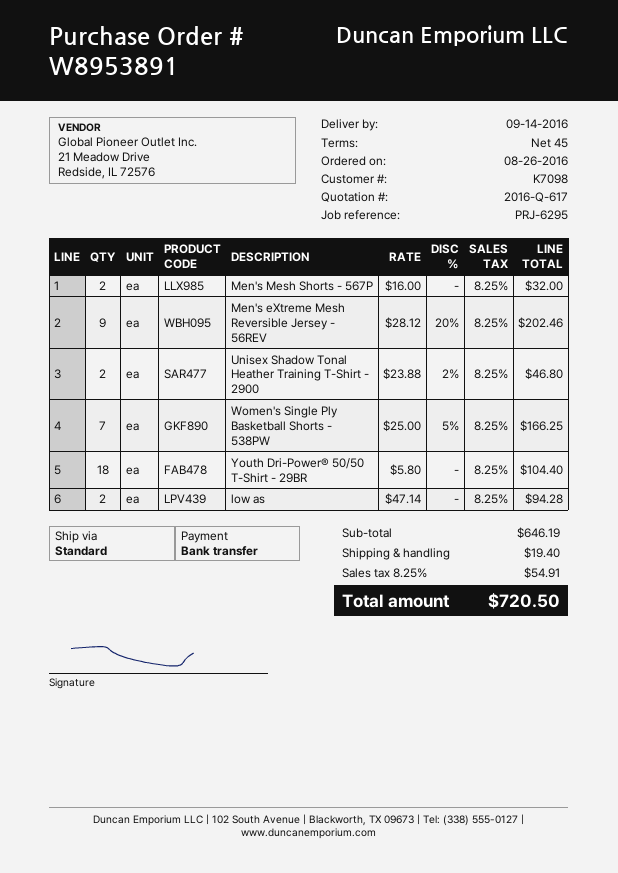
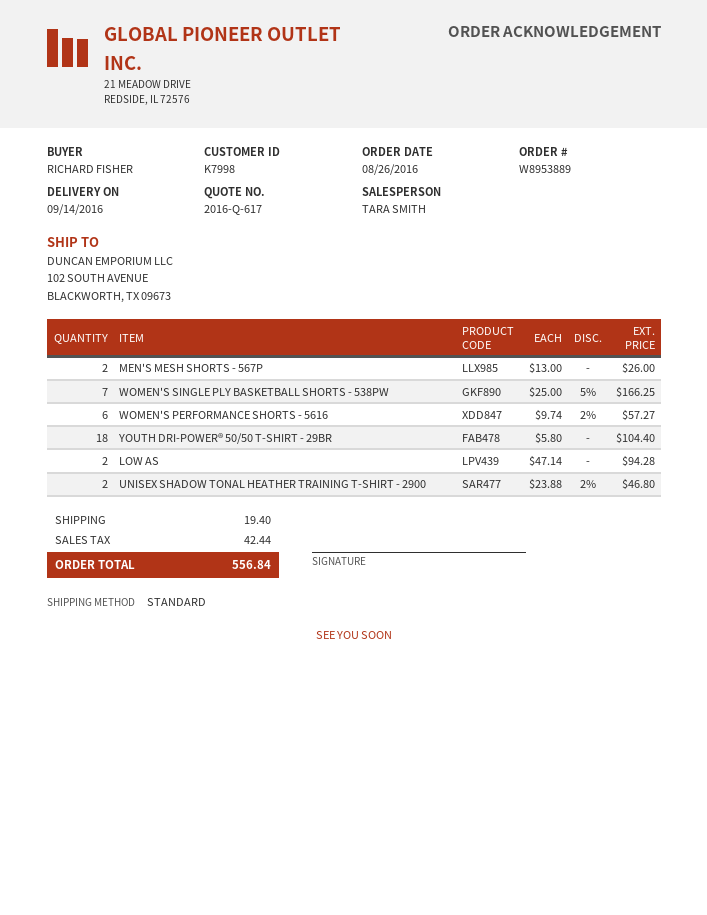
order number: W8953891 -> W8953889
customer number: K7098 -> K7998
Men's Mesh Shorts - 567P: 2 x 16.00 = 32.00 -> 2 x 13.00 = 26.00
Men's eXtreme Mesh Reversible Jersey - 56REV: 9 x 28.12 - 20% = 202.46 -> none
WOMEN'S PERFORMANCE SHORTS - 5616: none -> 6 x 9.74 - 2% = 57.27
tax: 54.91 -> 42.44
total: 720.50 -> 556.84

